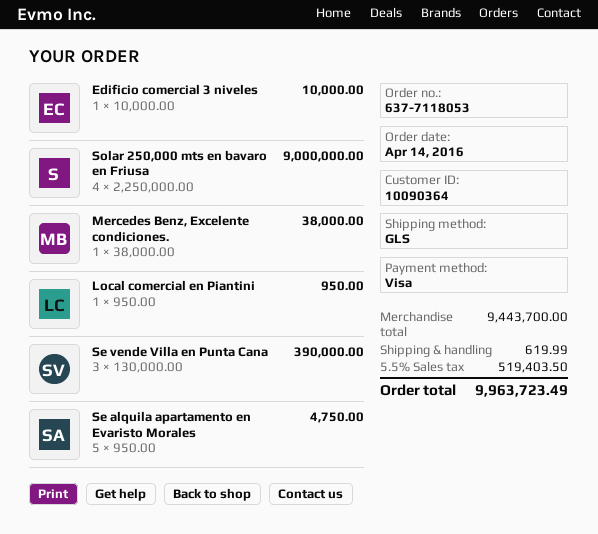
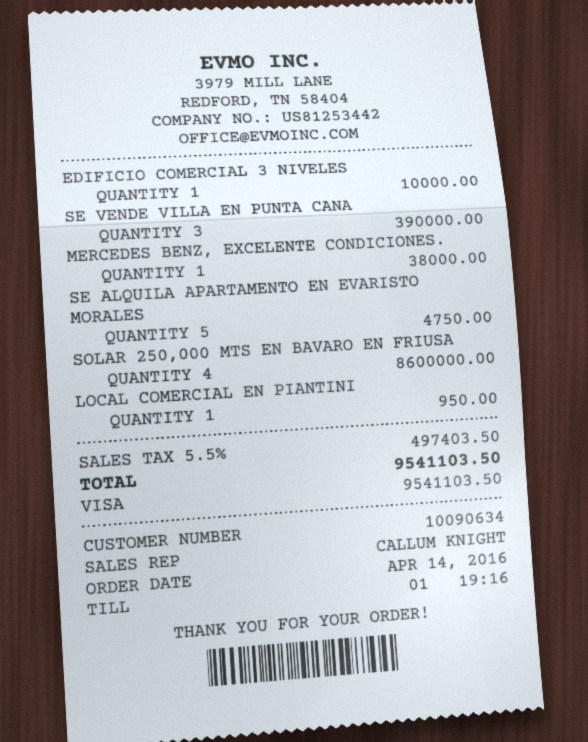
customer number: 10090364 -> 10090634
Solar 250,000 mts en bavaro en Friusa: 4 for 9000000.00 -> 4 for 8600000.00
shipping: 619.99 -> none
tax: 5.5% = 519403.50 -> 5.5% = 497403.50
total: 9963723.49 -> 9541103.50

